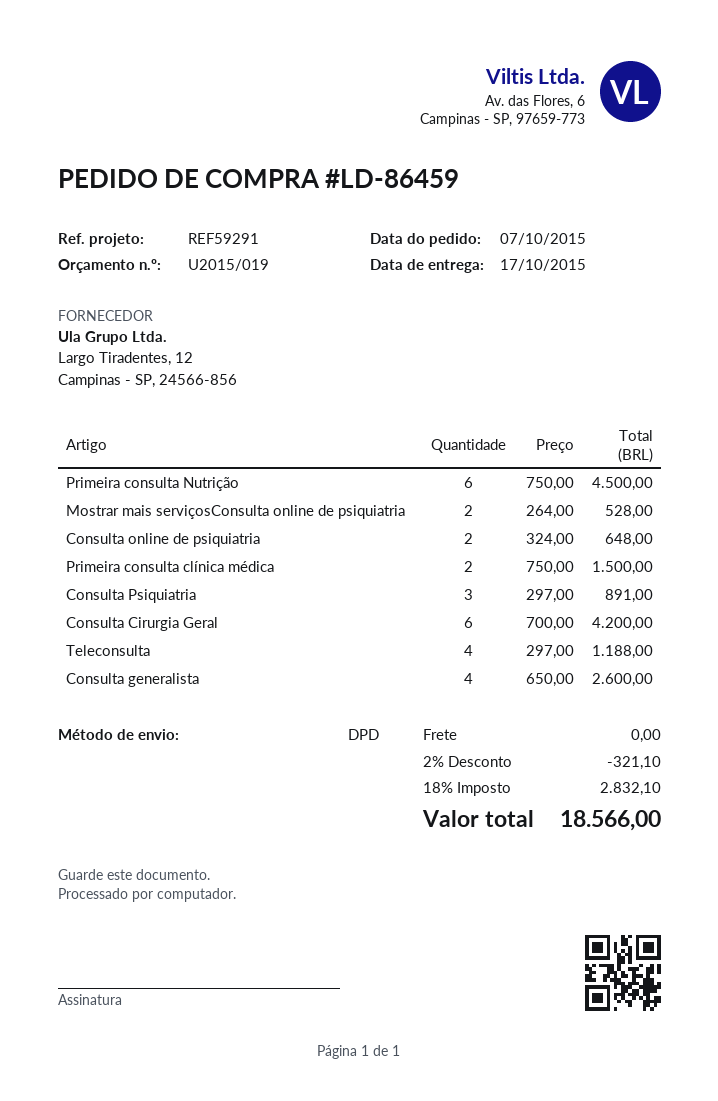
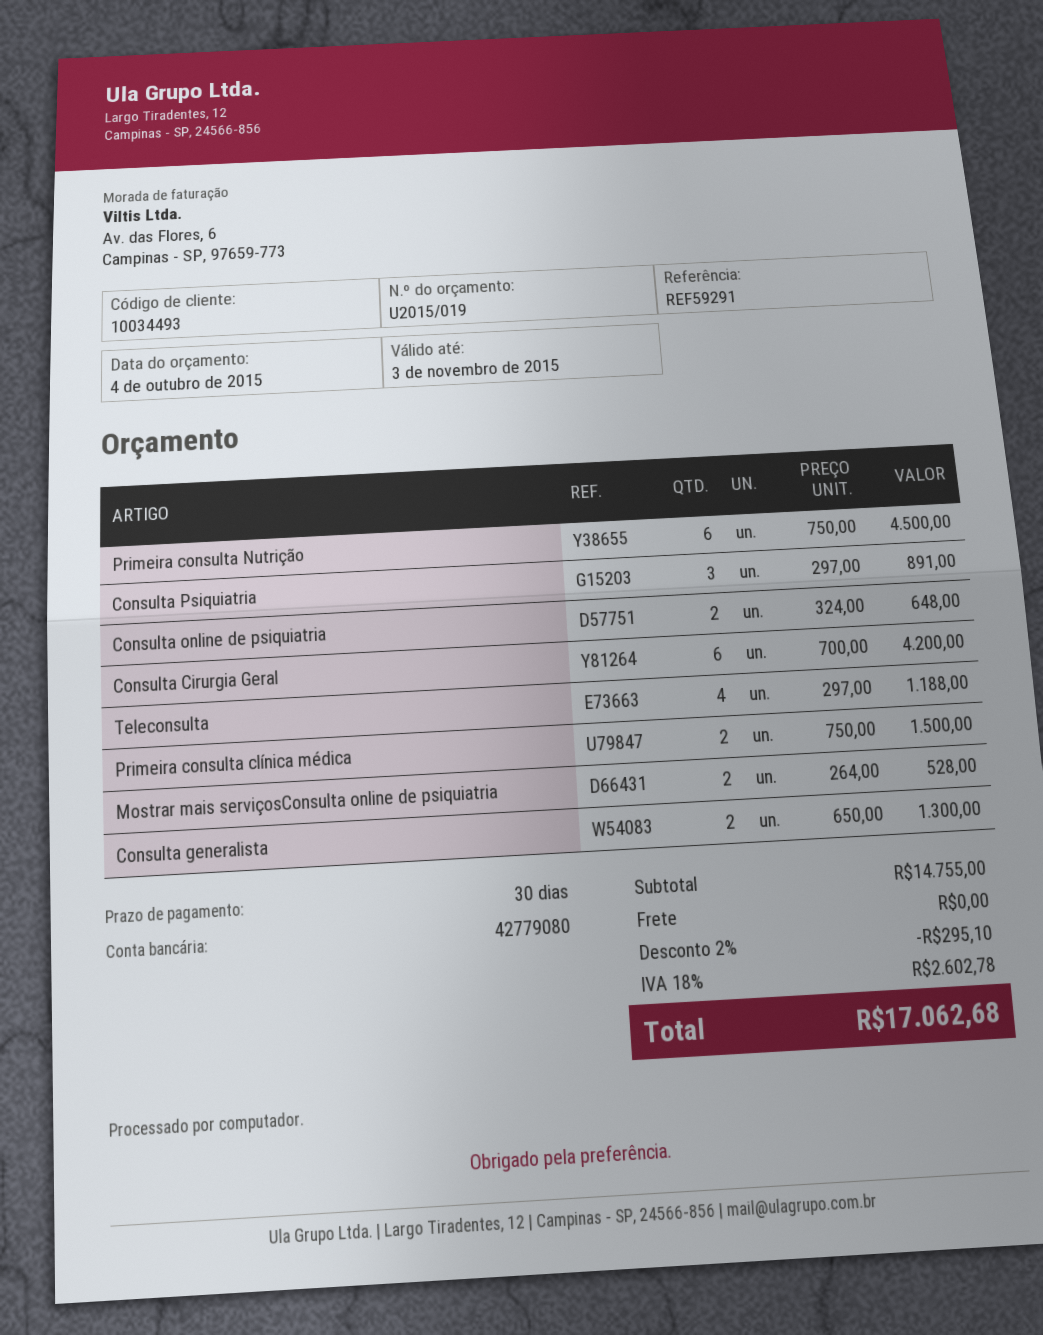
Consulta generalista: 4 x 650.00 = 2600.00 -> 2 x 650.00 = 1300.00
discount: 2% = 321.10 -> 2% = 295.10
tax: 18% = 2832.10 -> 18% = 2602.78
total: 18566.00 -> 17062.68

